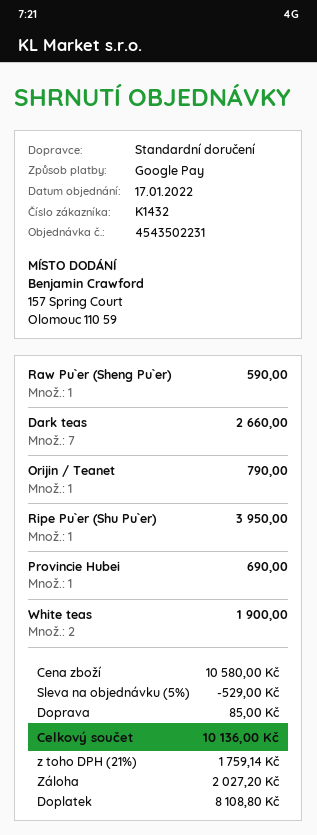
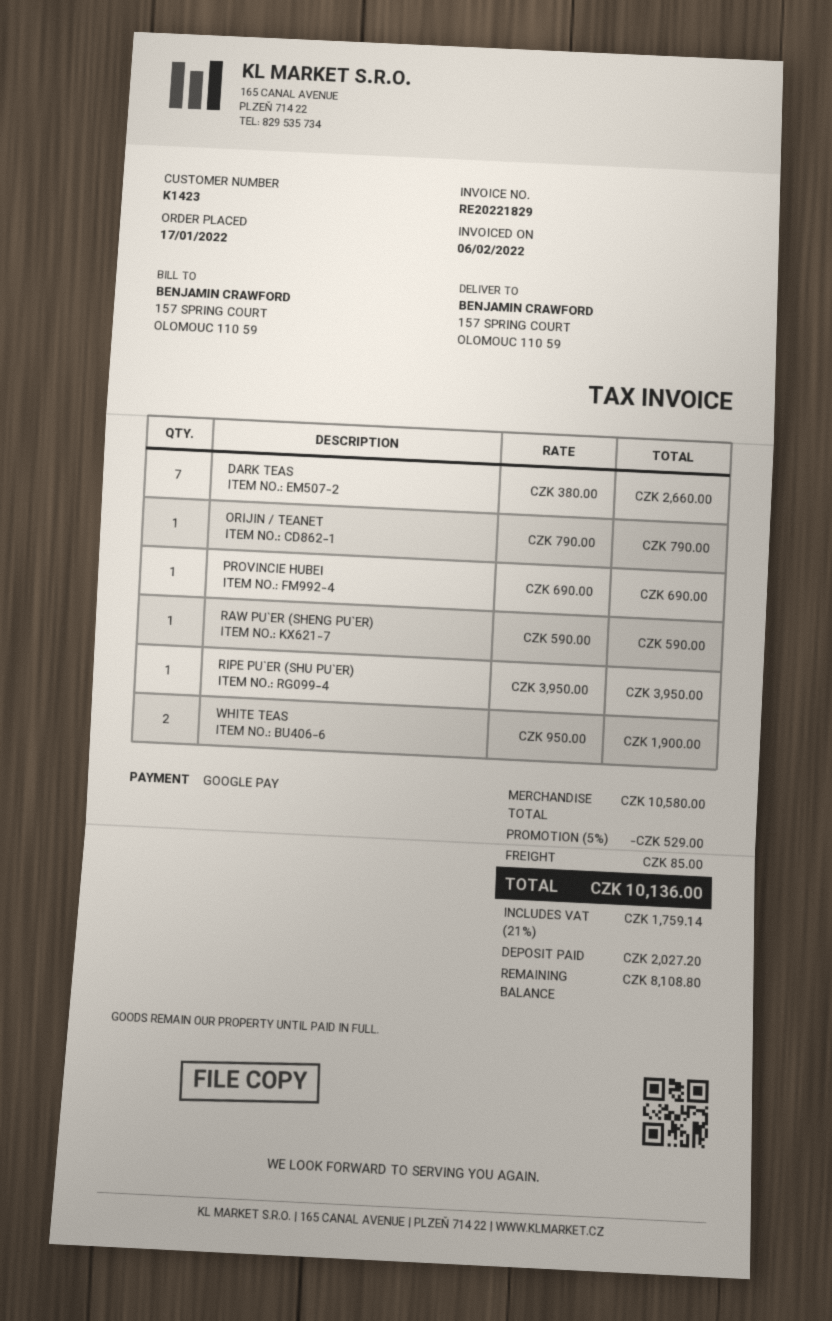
customer number: K1432 -> K1423

